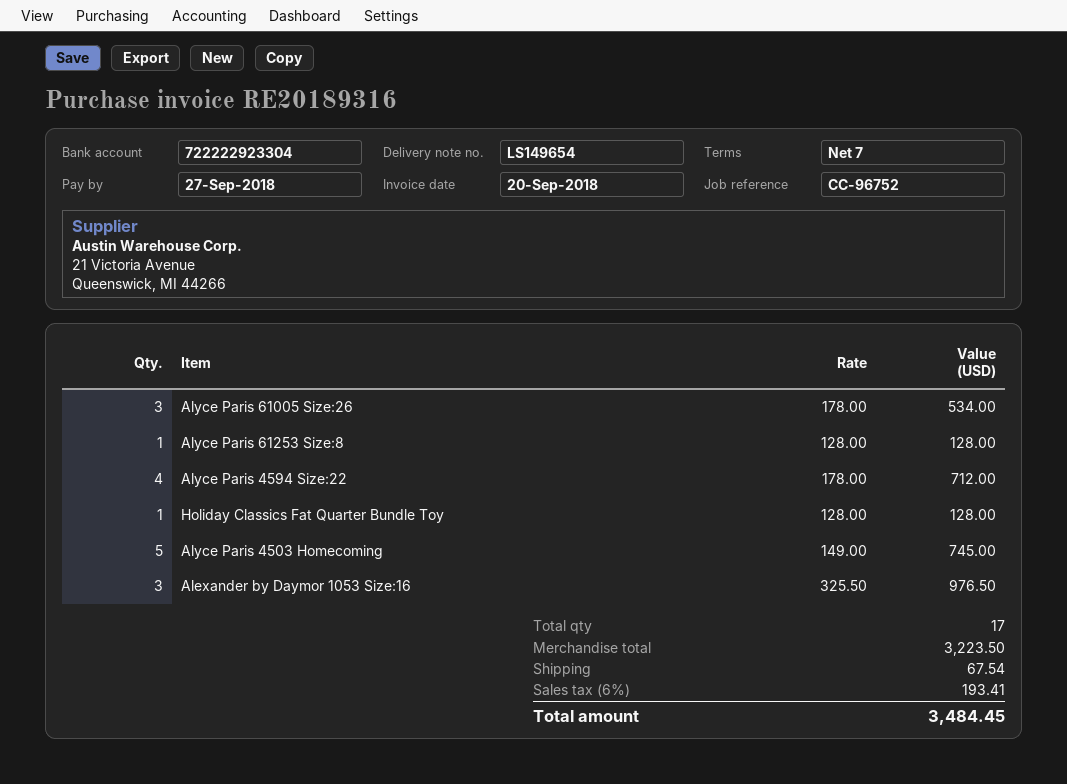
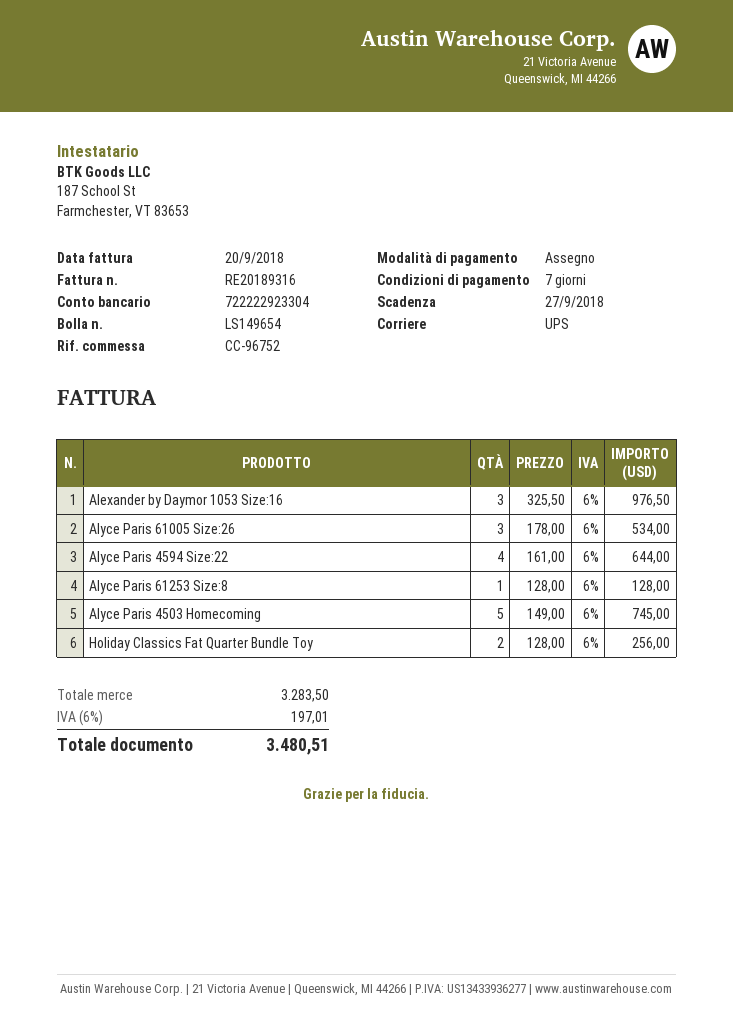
Alyce Paris 4594 Size:22: 4 x 178.00 = 712.00 -> 4 x 161.00 = 644.00
Holiday Classics Fat Quarter Bundle Toy: 1 x 128.00 = 128.00 -> 2 x 128.00 = 256.00
subtotal: 3223.50 -> 3283.50
shipping: 67.54 -> none
tax: 6% = 193.41 -> 6% = 197.01
total: 3484.45 -> 3480.51

